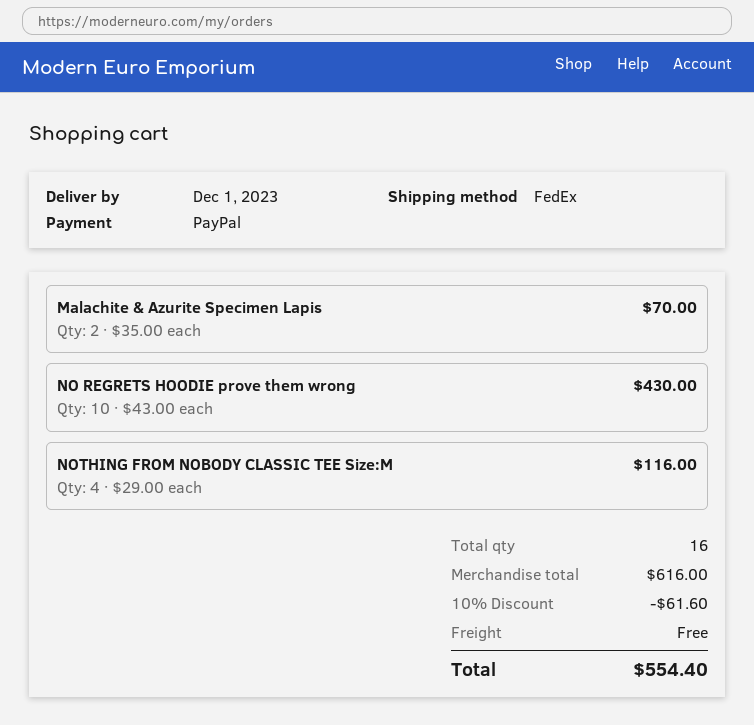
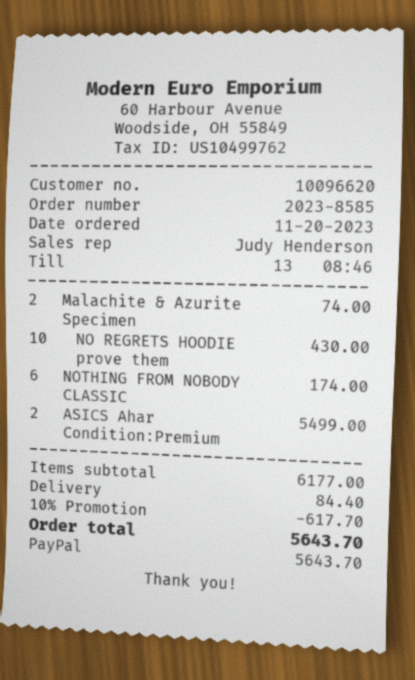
Malachite & Azurite Specimen Lapis: 2 for 70.00 -> 2 for 74.00
NOTHING FROM NOBODY CLASSIC TEE Size:M: 4 for 116.00 -> 6 for 174.00
ASICS Ahar Condition:Premium: none -> 2 for 5499.00
subtotal: 616.00 -> 6177.00
discount: 10% = 61.60 -> 10% = 617.70
shipping: 0.00 -> 84.40
total: 554.40 -> 5643.70

